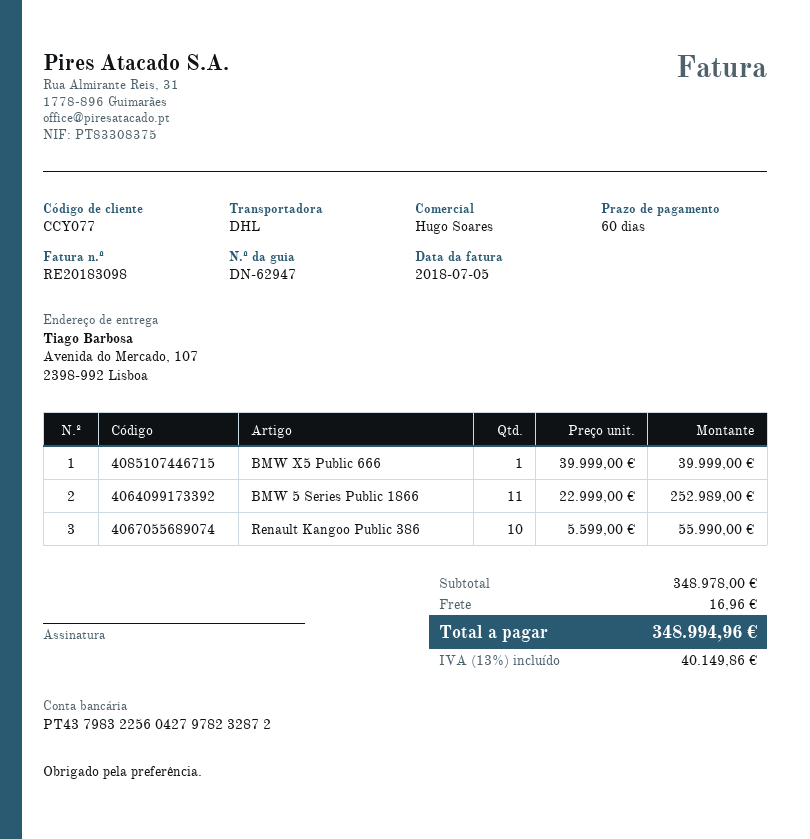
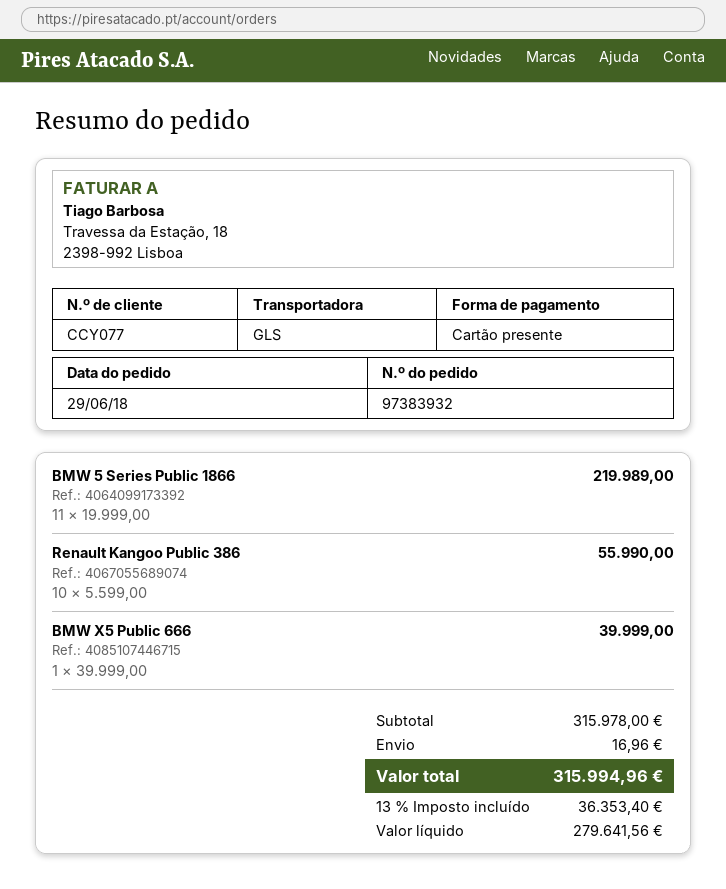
shipping method: DHL -> GLS
BMW 5 Series Public 1866: 11 x 22999.00 = 252989.00 -> 11 x 19999.00 = 219989.00
subtotal: 348978.00 -> 315978.00
tax: 13% = 40149.86 -> 13% = 36353.40
total: 348994.96 -> 315994.96

